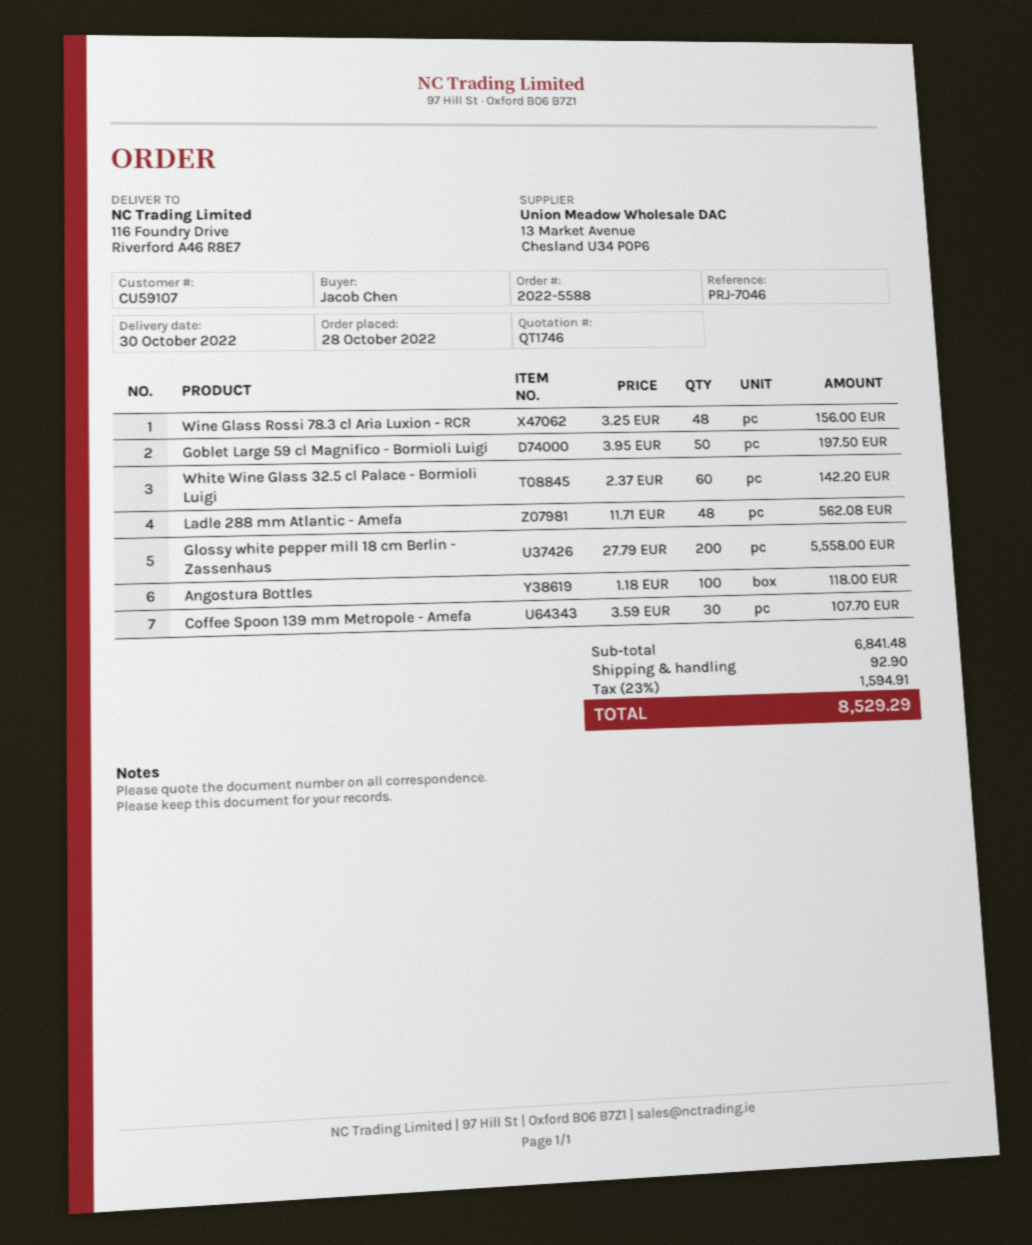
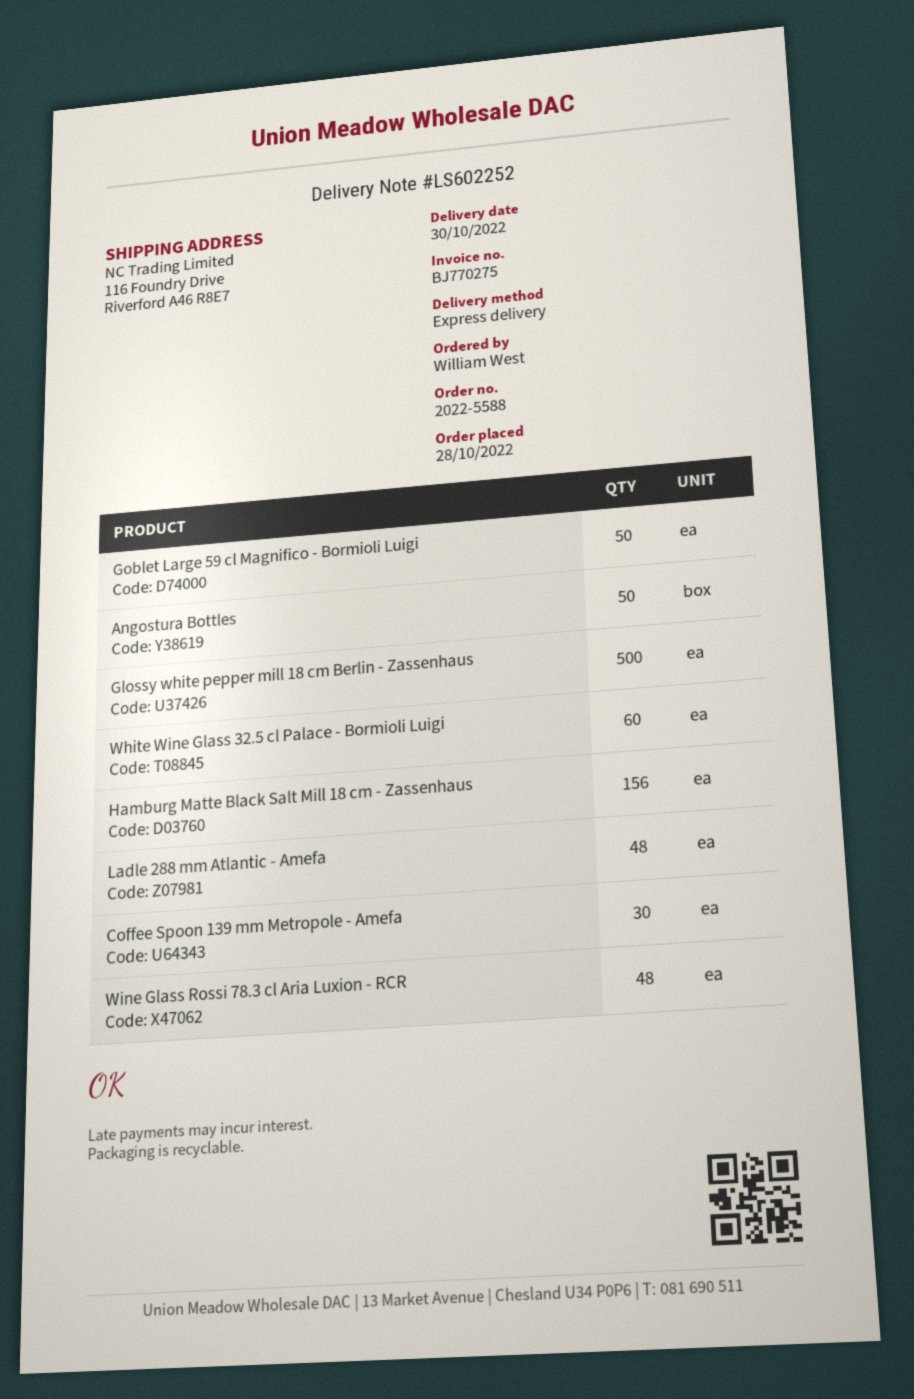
ordered by: Jacob Chen -> William West
Glossy white pepper mill 18 cm Berlin - Zassenhaus: 200 -> 500
Angostura Bottles: 100 -> 50
Hamburg Matte Black Salt Mill 18 cm - Zassenhaus: none -> 156

